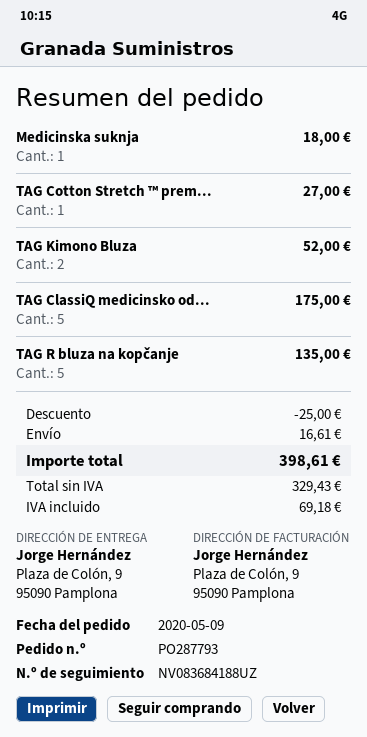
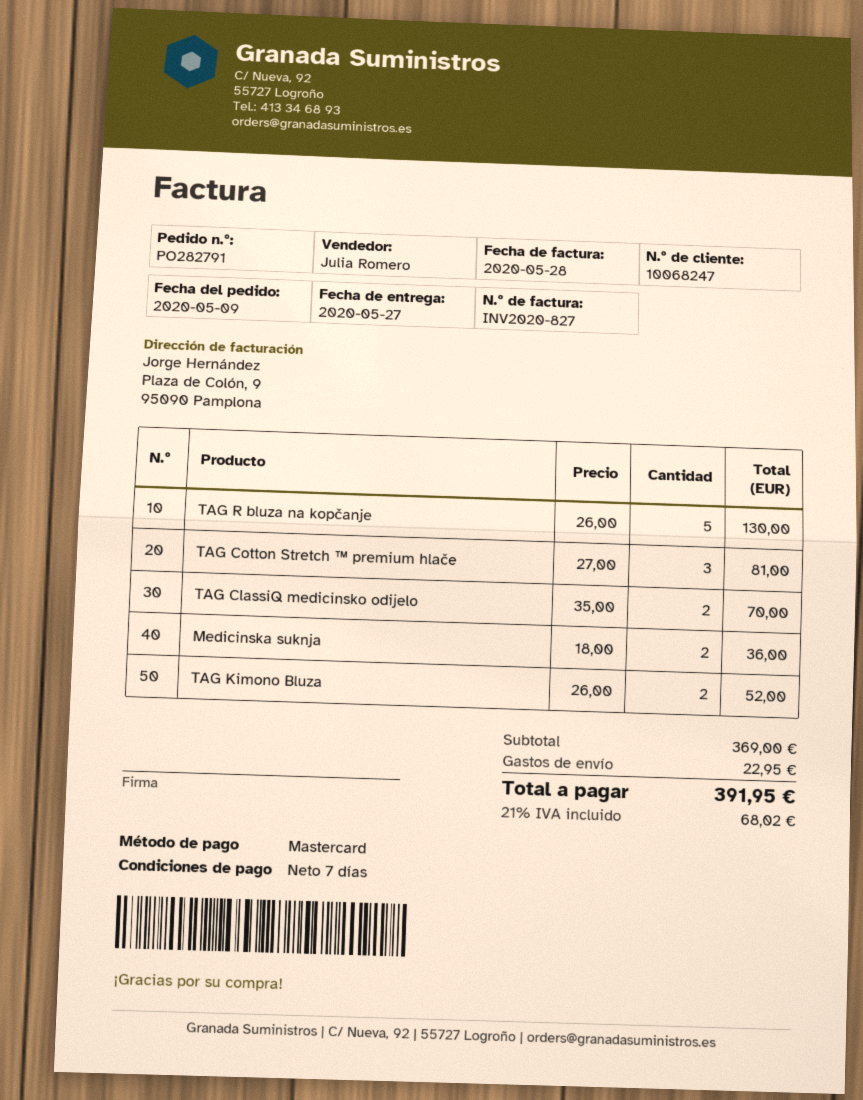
order number: PO287793 -> PO282791
Medicinska suknja: 1 for 18.00 -> 2 for 36.00
TAG Cotton Stretch ™ prem...: 1 for 27.00 -> 3 for 81.00
TAG ClassiQ medicinsko od...: 5 for 175.00 -> 2 for 70.00
TAG R bluza na kopčanje: 5 for 135.00 -> 5 for 130.00
discount: 25.00 -> none
shipping: 16.61 -> 22.95
tax: 69.18 -> 68.02
total: 398.61 -> 391.95

